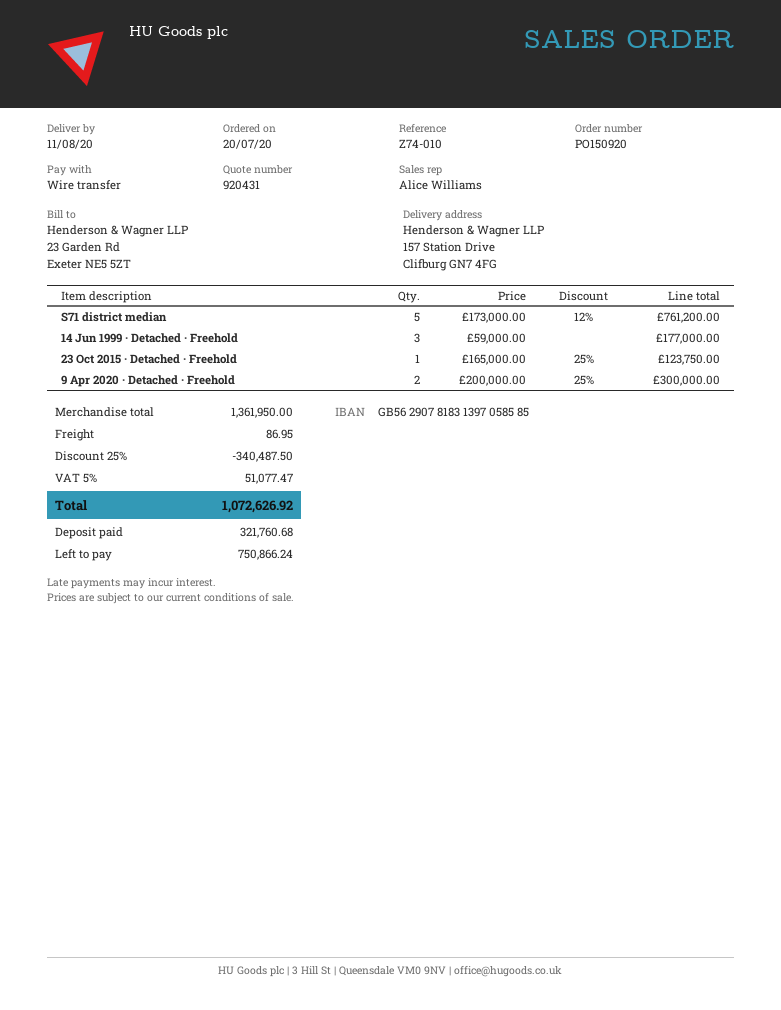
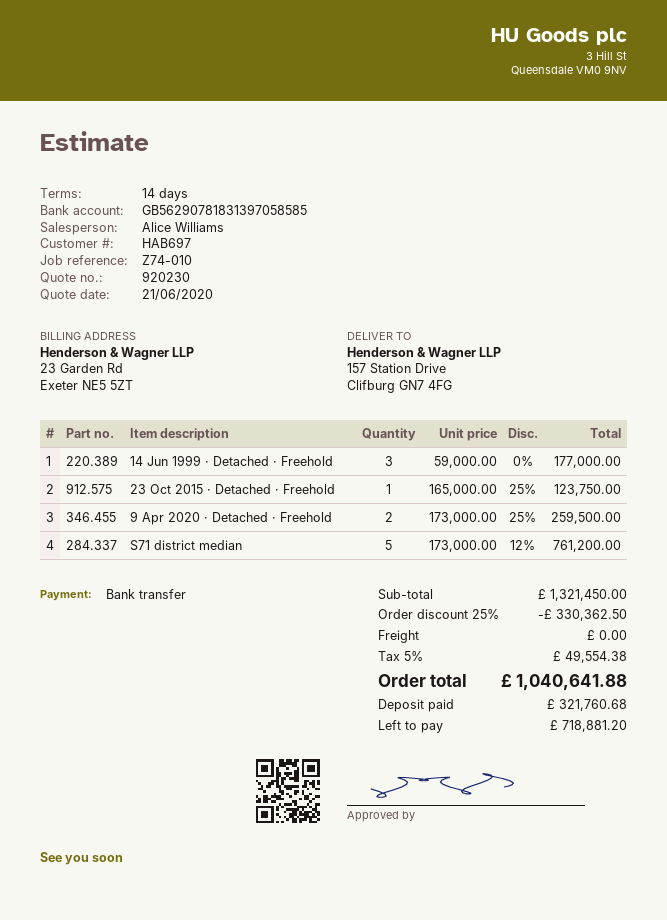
quote number: 920431 -> 920230
9 Apr 2020 · Detached · Freehold: 2 x 200000.00 - 25% = 300000.00 -> 2 x 173000.00 - 25% = 259500.00
subtotal: 1361950.00 -> 1321450.00
discount: 25% = 340487.50 -> 25% = 330362.50
shipping: 86.95 -> 0.00
tax: 5% = 51077.47 -> 5% = 49554.38
total: 1072626.92 -> 1040641.88
balance: 750866.24 -> 718881.20

